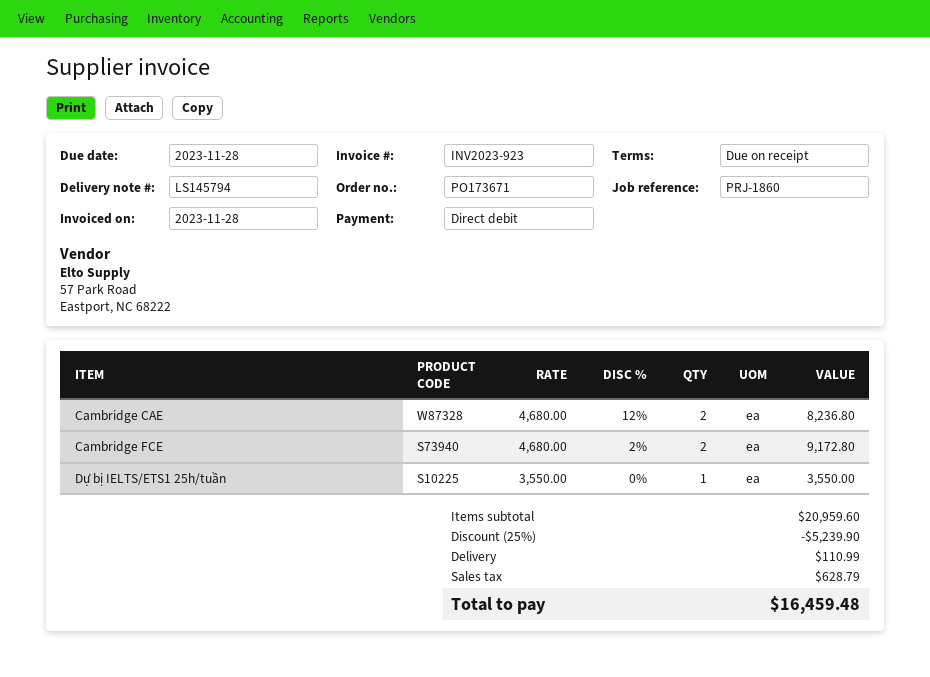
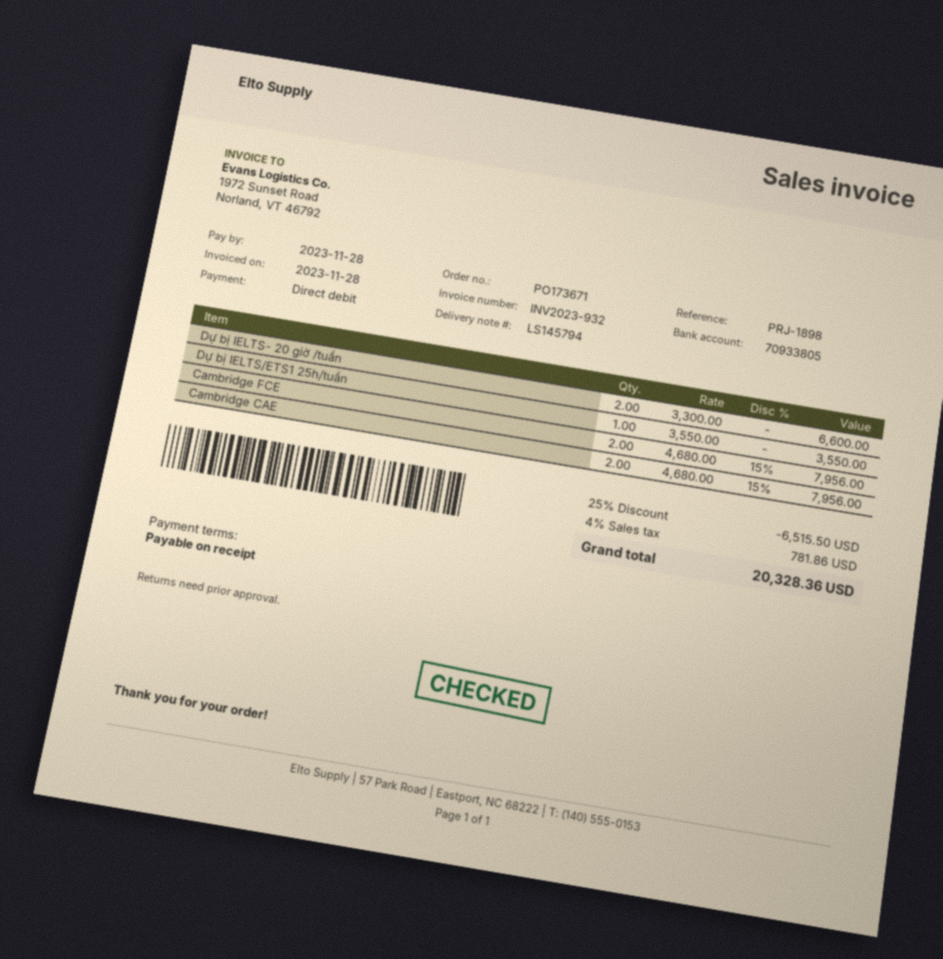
invoice number: INV2023-923 -> INV2023-932
reference: PRJ-1860 -> PRJ-1898
Cambridge CAE: 2 x 4680.00 - 12% = 8236.80 -> 2 x 4680.00 - 15% = 7956.00
Cambridge FCE: 2 x 4680.00 - 2% = 9172.80 -> 2 x 4680.00 - 15% = 7956.00
Dự bị IELTS- 20 giờ /tuần: none -> 2 x 3300.00 = 6600.00
discount: 25% = 5239.90 -> 25% = 6515.50
shipping: 110.99 -> none
tax: 628.79 -> 781.86
total: 16459.48 -> 20328.36

